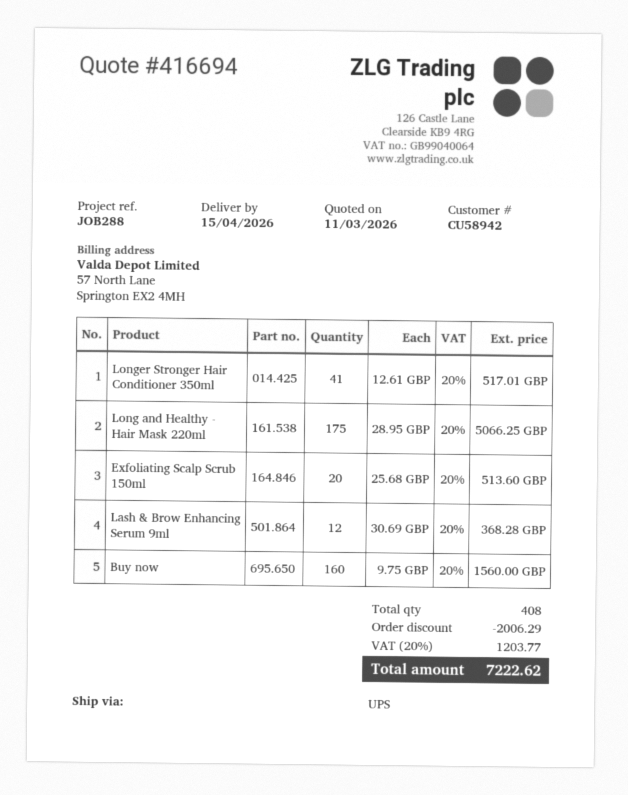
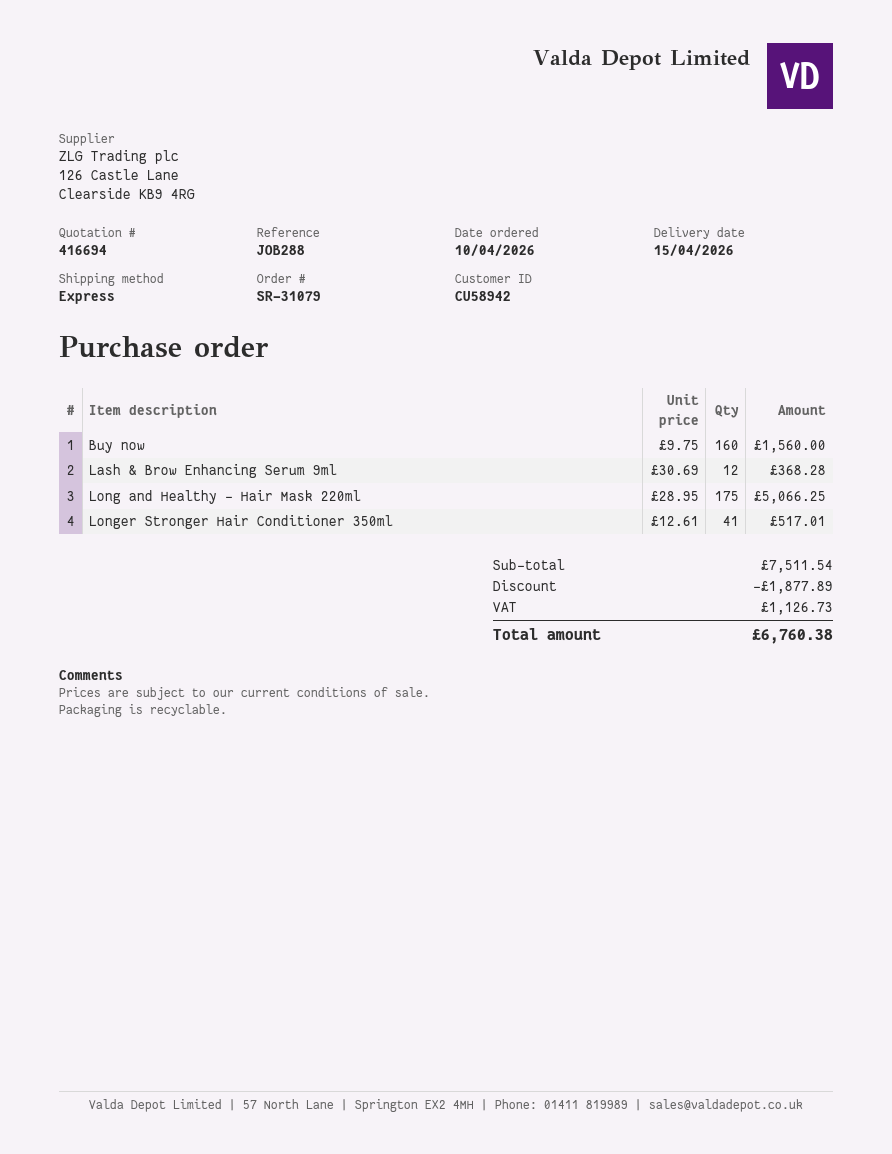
shipping method: UPS -> express
Exfoliating Scalp Scrub 150ml: 20 x 25.68 = 513.60 -> none
discount: 2006.29 -> 1877.89
tax: 1203.77 -> 1126.73
total: 7222.62 -> 6760.38

